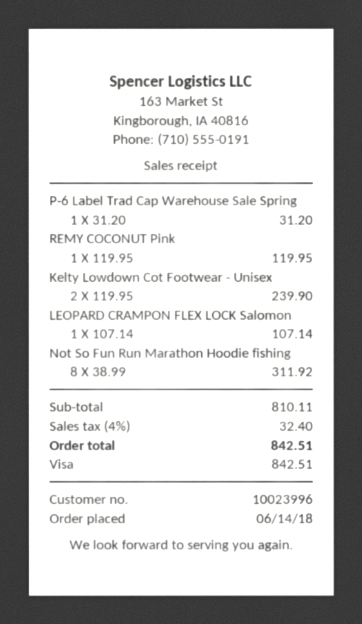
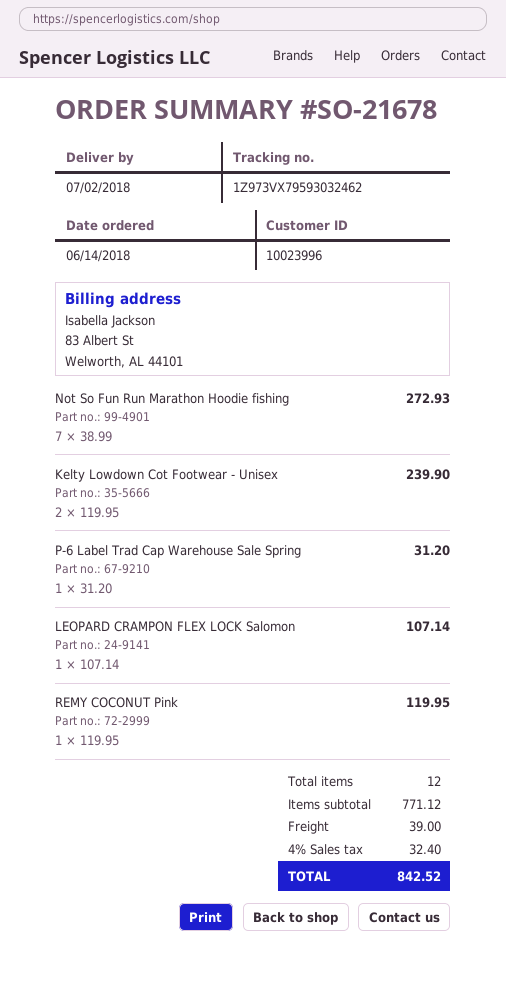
Not So Fun Run Marathon Hoodie fishing: 8 x 38.99 = 311.92 -> 7 x 38.99 = 272.93
subtotal: 810.11 -> 771.12
shipping: none -> 39.00
total: 842.51 -> 842.52

